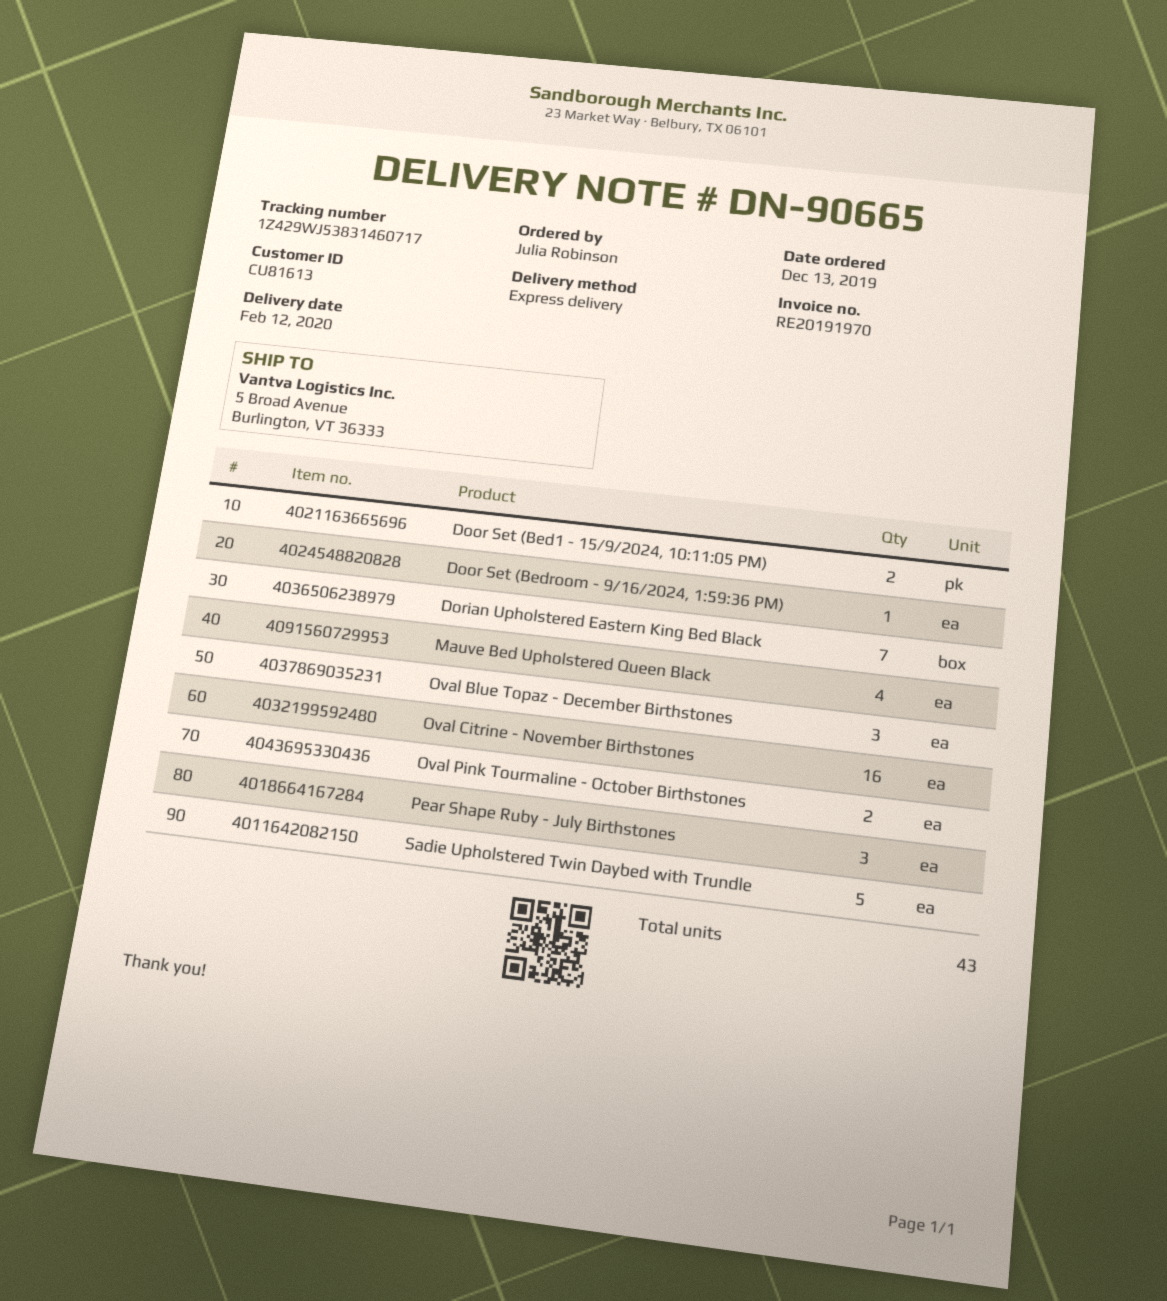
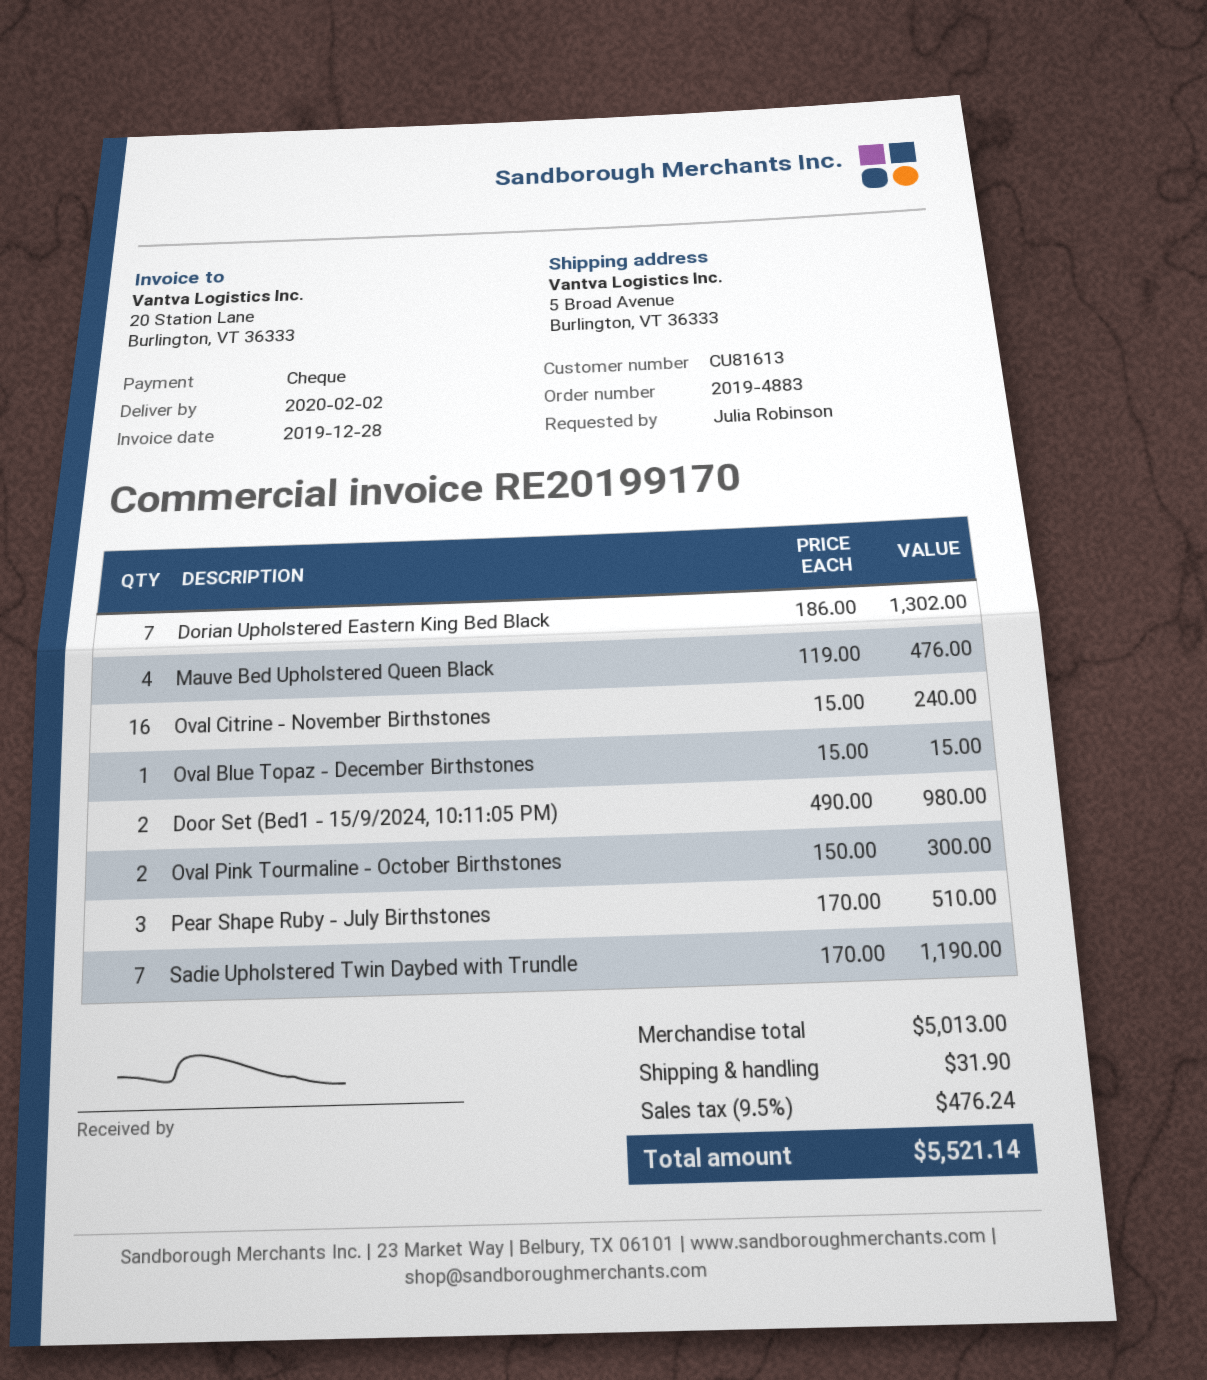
delivery date: 2020-02-12 -> 2020-02-02
invoice number: RE20191970 -> RE20199170
Door Set (Bedroom - 9/16/2024, 1:59:36 PM): 1 -> none
Oval Blue Topaz - December Birthstones: 3 -> 1
Sadie Upholstered Twin Daybed with Trundle: 5 -> 7

